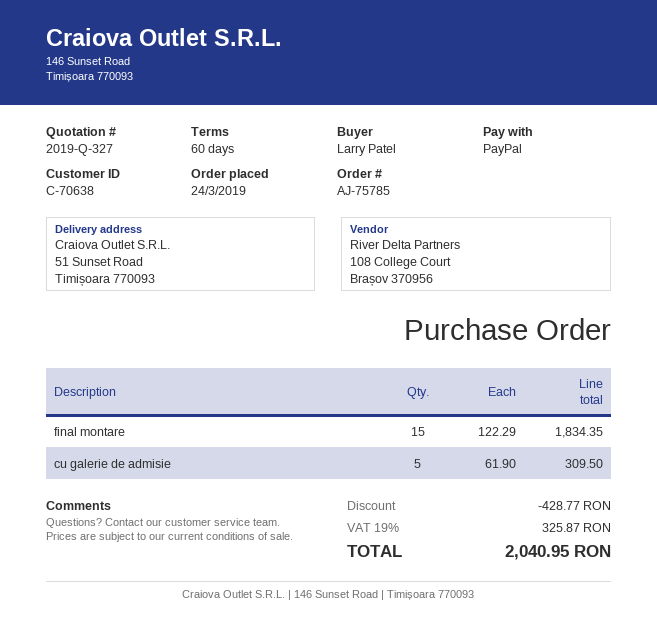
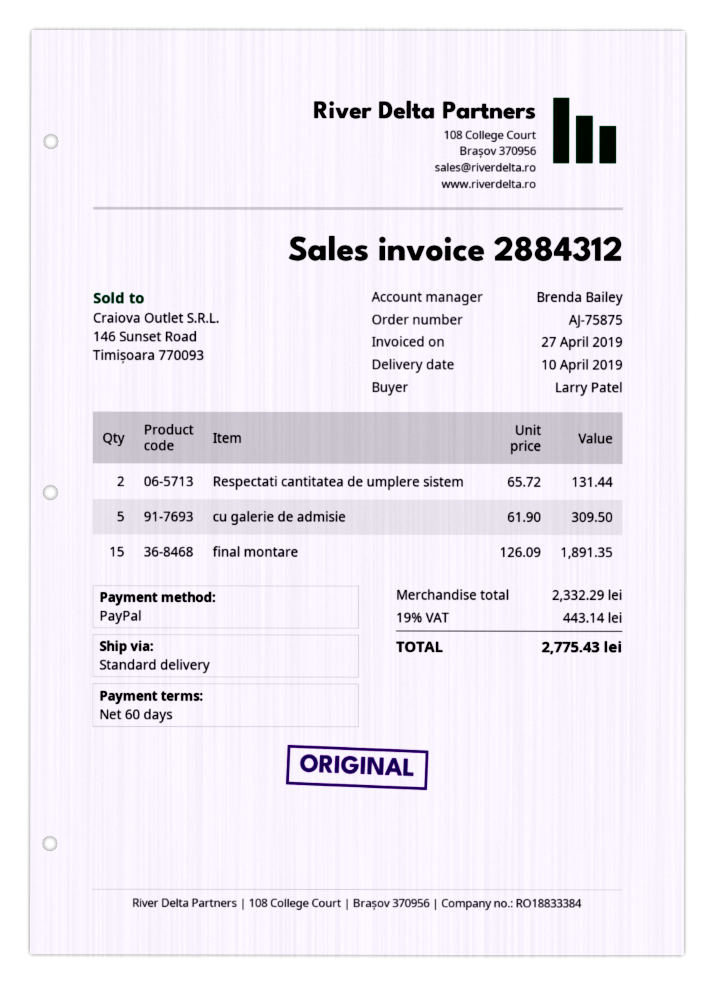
order number: AJ-75785 -> AJ-75875
final montare: 15 x 122.29 = 1834.35 -> 15 x 126.09 = 1891.35
Respectati cantitatea de umplere sistem: none -> 2 x 65.72 = 131.44
discount: 428.77 -> none
tax: 19% = 325.87 -> 19% = 443.14
total: 2040.95 -> 2775.43

